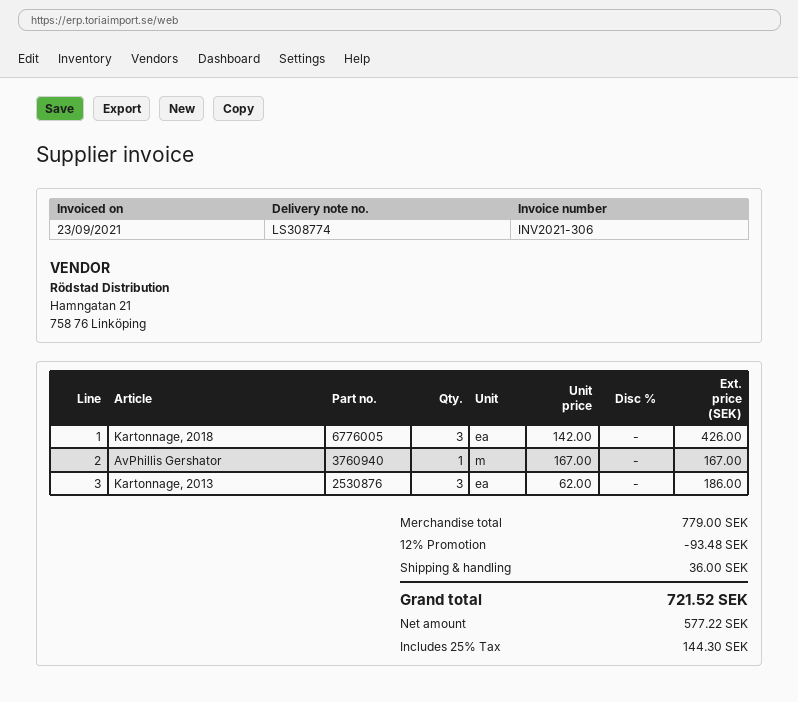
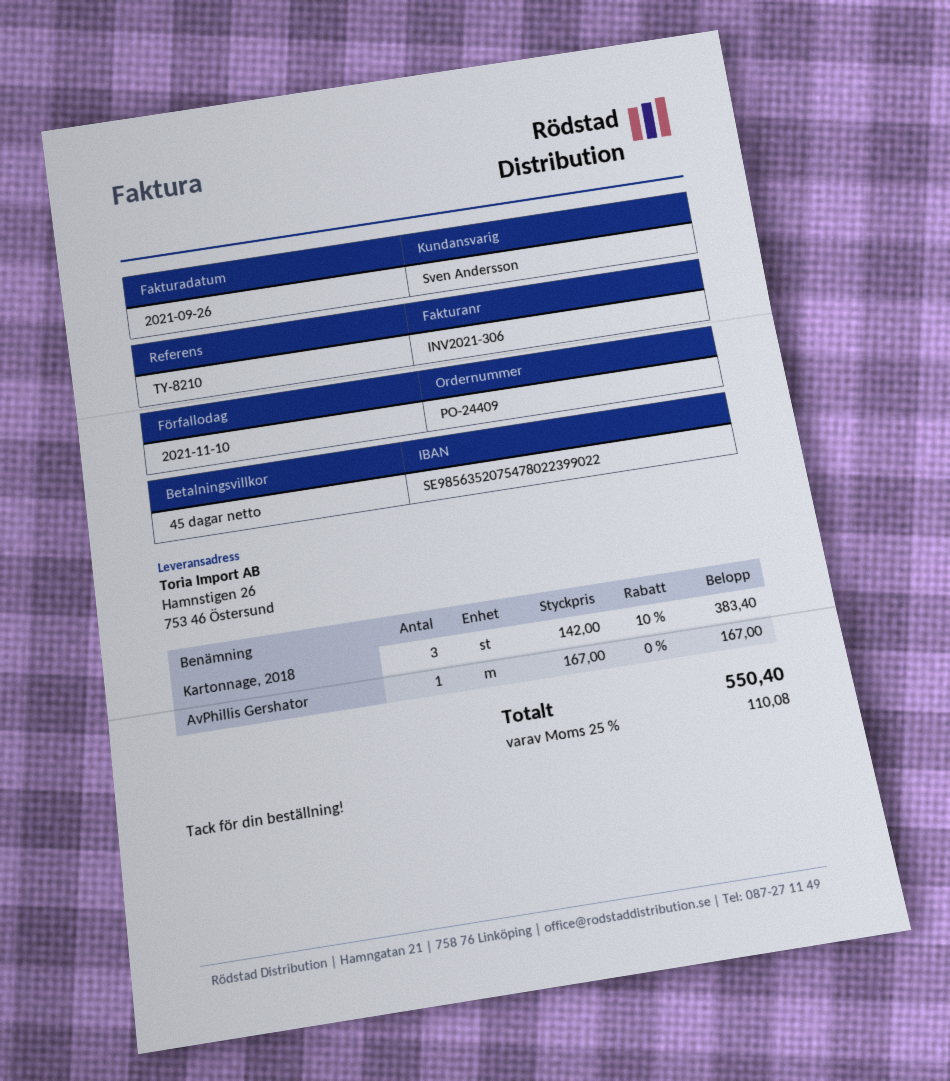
invoice date: 2021-09-23 -> 2021-09-26
Kartonnage, 2018: 3 x 142.00 = 426.00 -> 3 x 142.00 - 10% = 383.40
Kartonnage, 2013: 3 x 62.00 = 186.00 -> none
discount: 12% = 93.48 -> none
shipping: 36.00 -> none
tax: 25% = 144.30 -> 25% = 110.08
total: 721.52 -> 550.40

